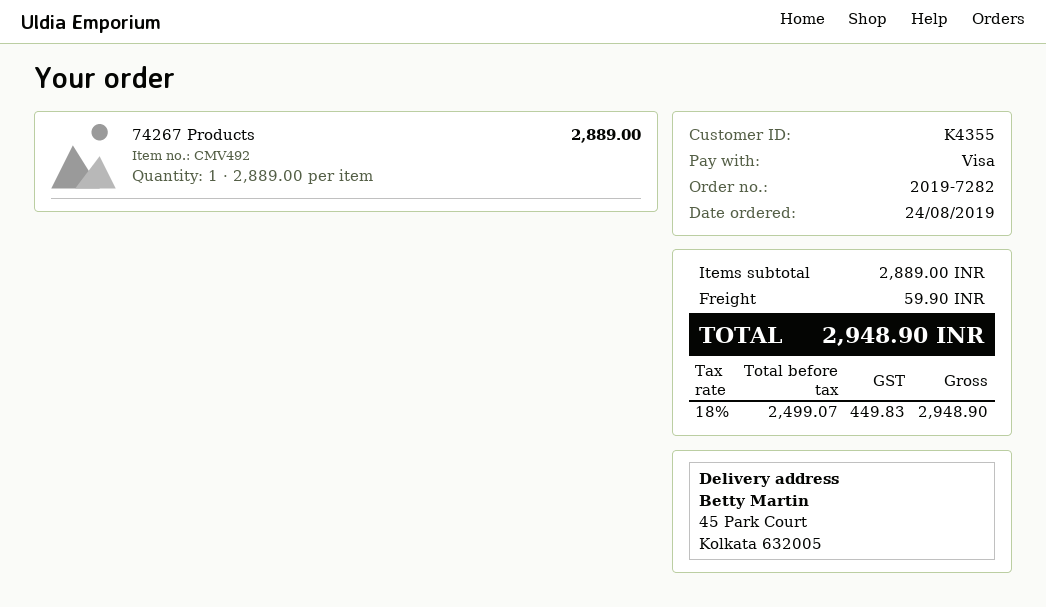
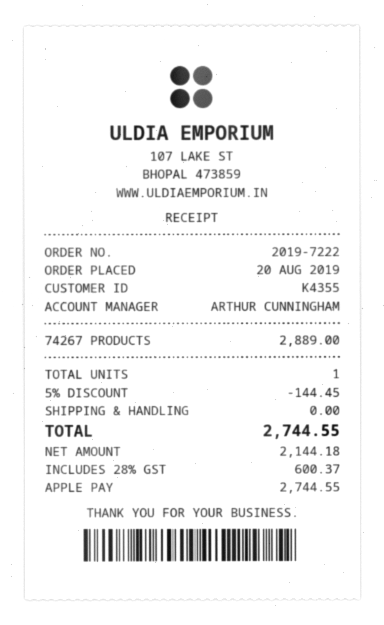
order number: 2019-7282 -> 2019-7222
order date: 2019-08-24 -> 2019-08-20
payment method: Visa -> Apple Pay
discount: none -> 5% = 144.45
shipping: 59.90 -> 0.00
net: 2499.07 -> 2144.18
tax: 18% = 449.83 -> 28% = 600.37
total: 2948.90 -> 2744.55

